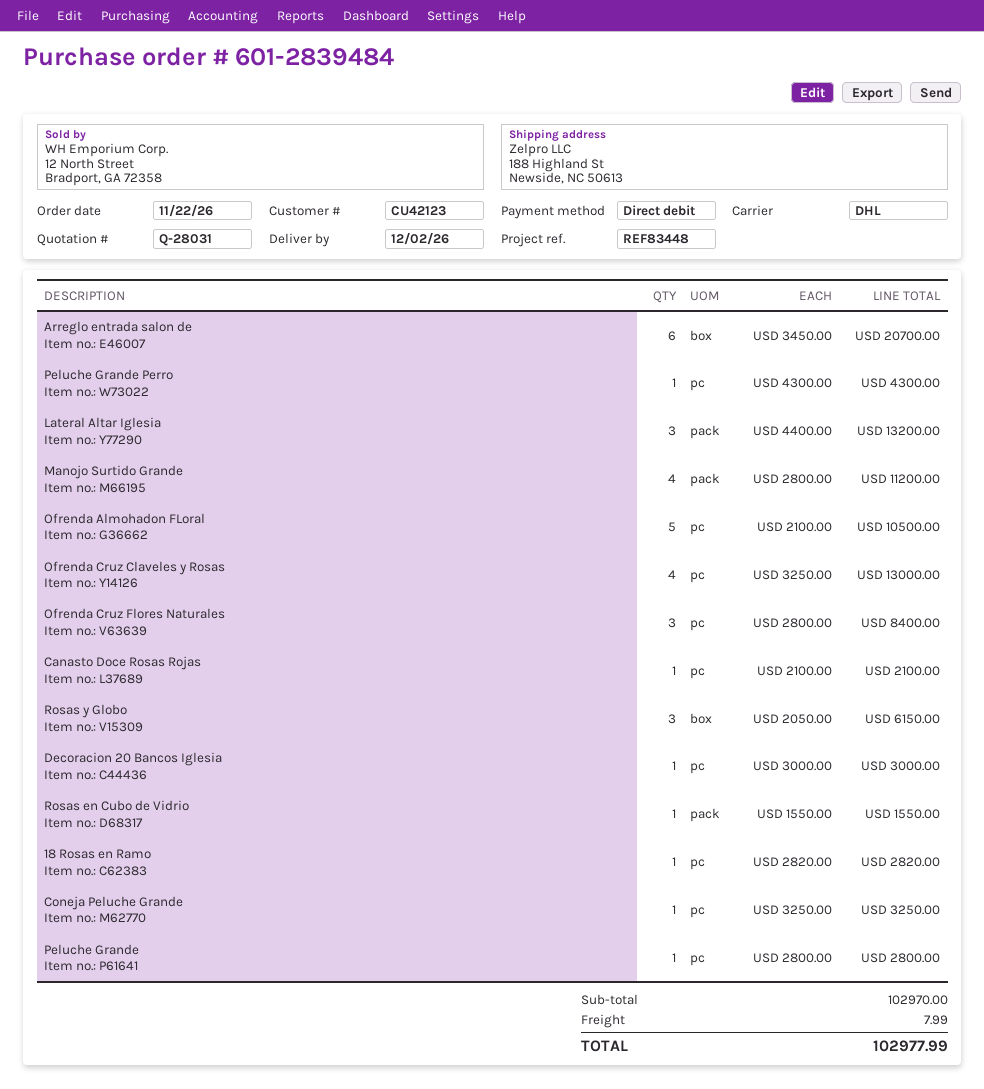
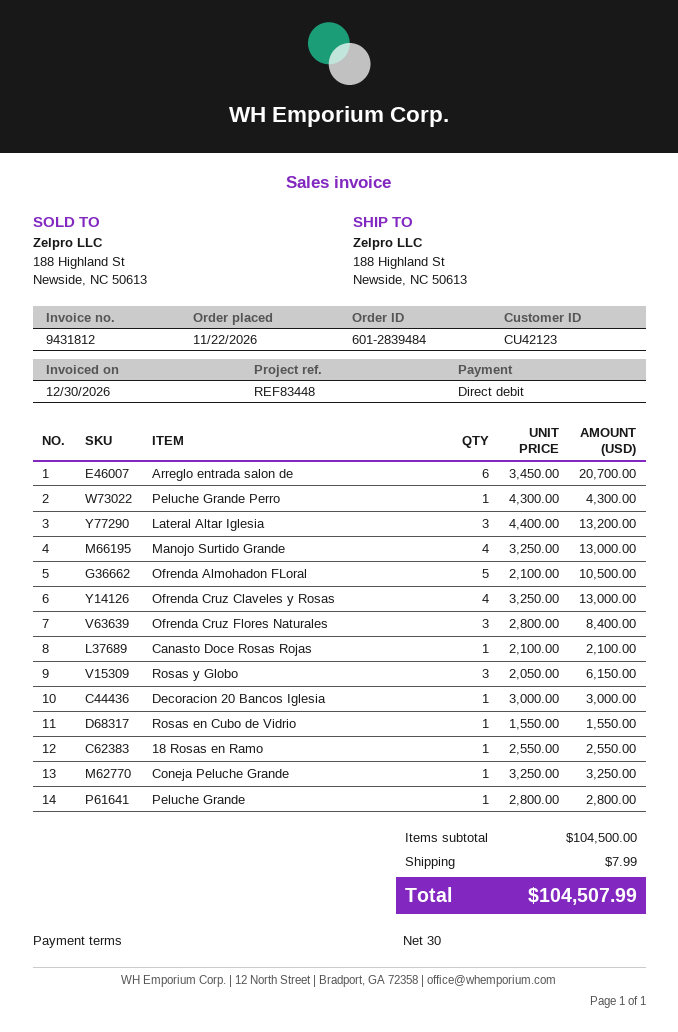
Manojo Surtido Grande: 4 x 2800.00 = 11200.00 -> 4 x 3250.00 = 13000.00
18 Rosas en Ramo: 1 x 2820.00 = 2820.00 -> 1 x 2550.00 = 2550.00
subtotal: 102970.00 -> 104500.00
total: 102977.99 -> 104507.99

